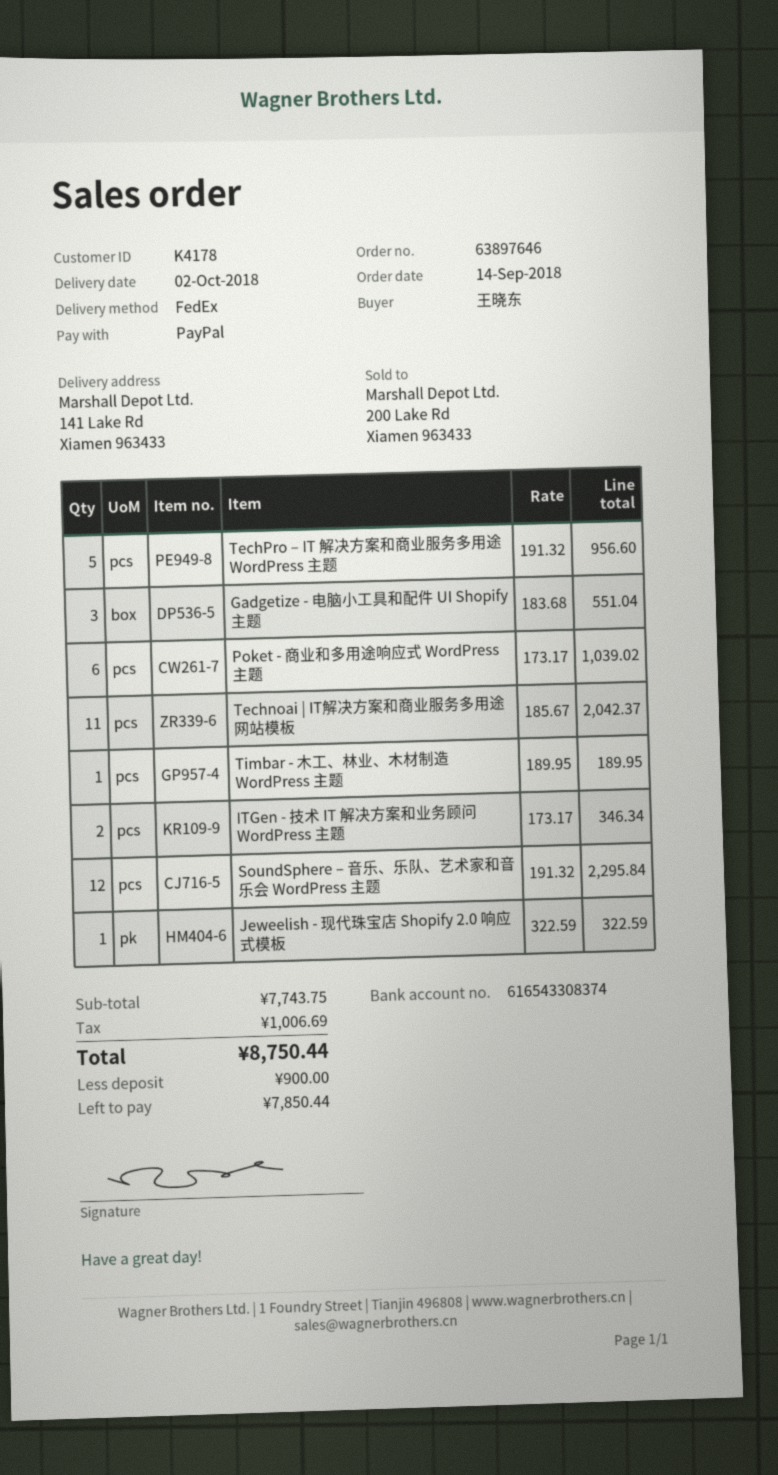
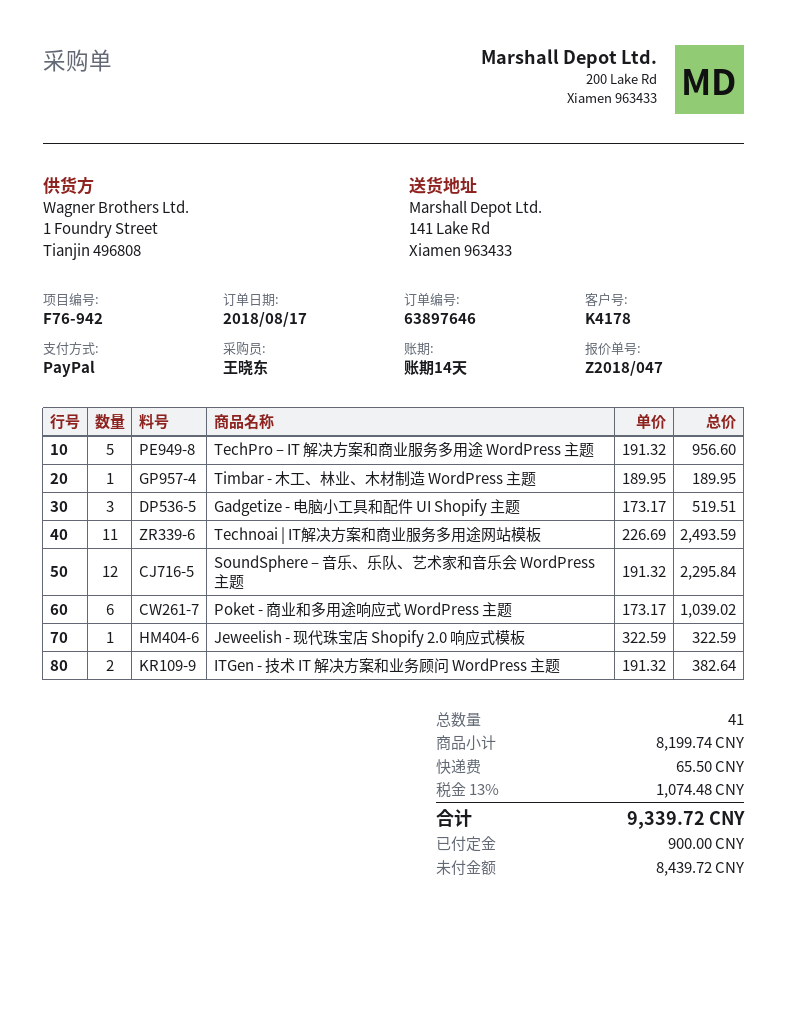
order date: 2018-09-14 -> 2018-08-17
Gadgetize - 电脑小工具和配件 UI Shopify 主题: 3 x 183.68 = 551.04 -> 3 x 173.17 = 519.51
Technoai | IT解决方案和商业服务多用途网站模板: 11 x 185.67 = 2042.37 -> 11 x 226.69 = 2493.59
ITGen - 技术 IT 解决方案和业务顾问 WordPress 主题: 2 x 173.17 = 346.34 -> 2 x 191.32 = 382.64
subtotal: 7743.75 -> 8199.74
shipping: none -> 65.50
tax: 1006.69 -> 1074.48
total: 8750.44 -> 9339.72
balance: 7850.44 -> 8439.72

